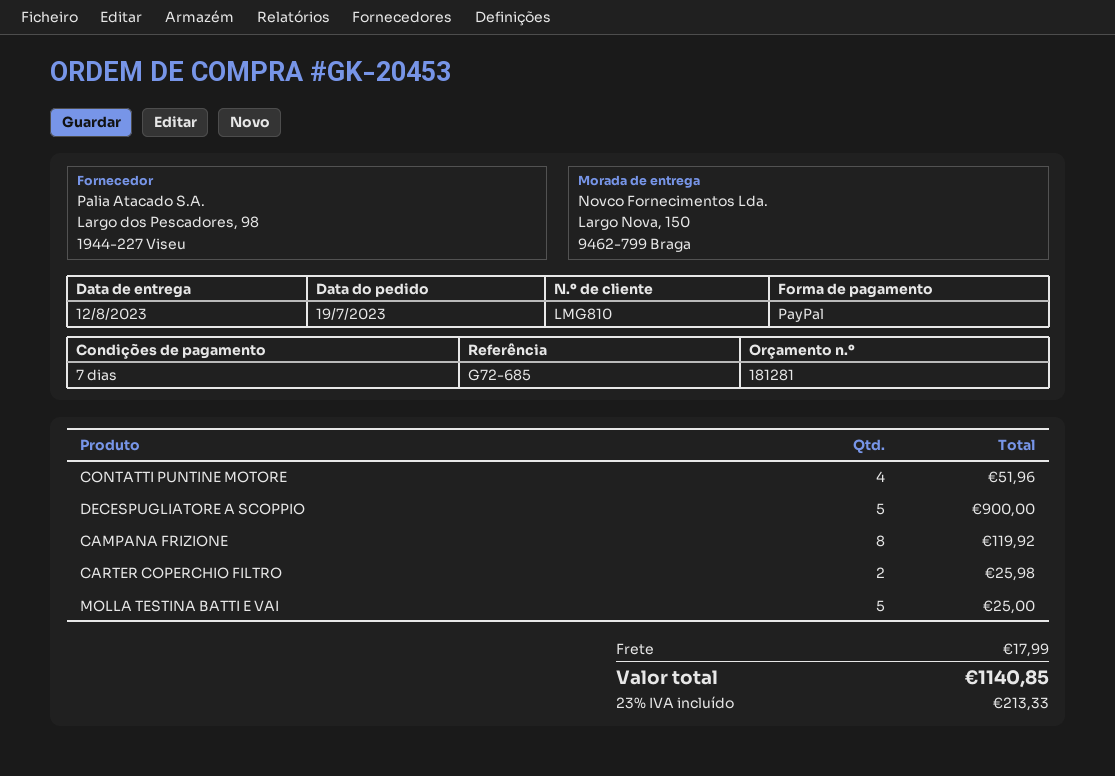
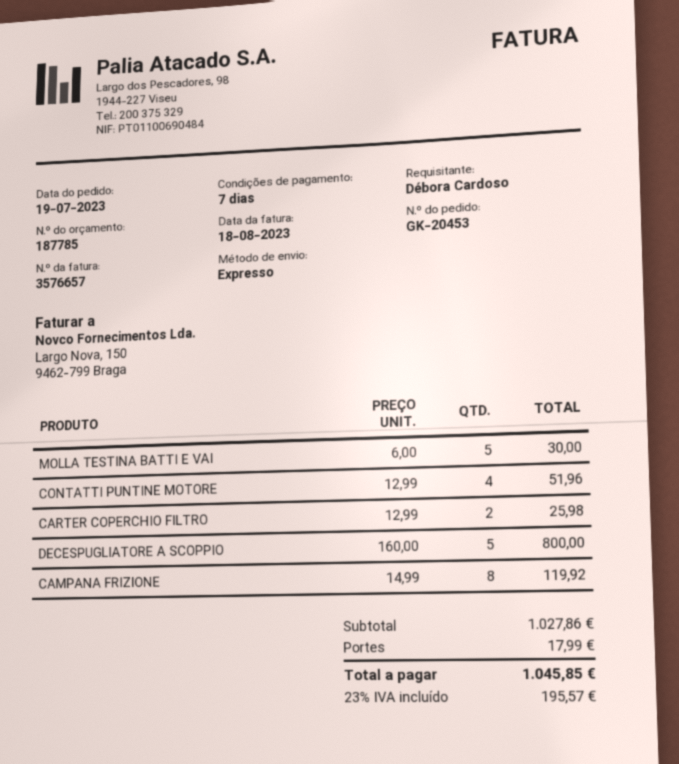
quote number: 181281 -> 187785
DECESPUGLIATORE A SCOPPIO: 5 for 900.00 -> 5 for 800.00
MOLLA TESTINA BATTI E VAI: 5 for 25.00 -> 5 for 30.00
tax: 23% = 213.33 -> 23% = 195.57
total: 1140.85 -> 1045.85

